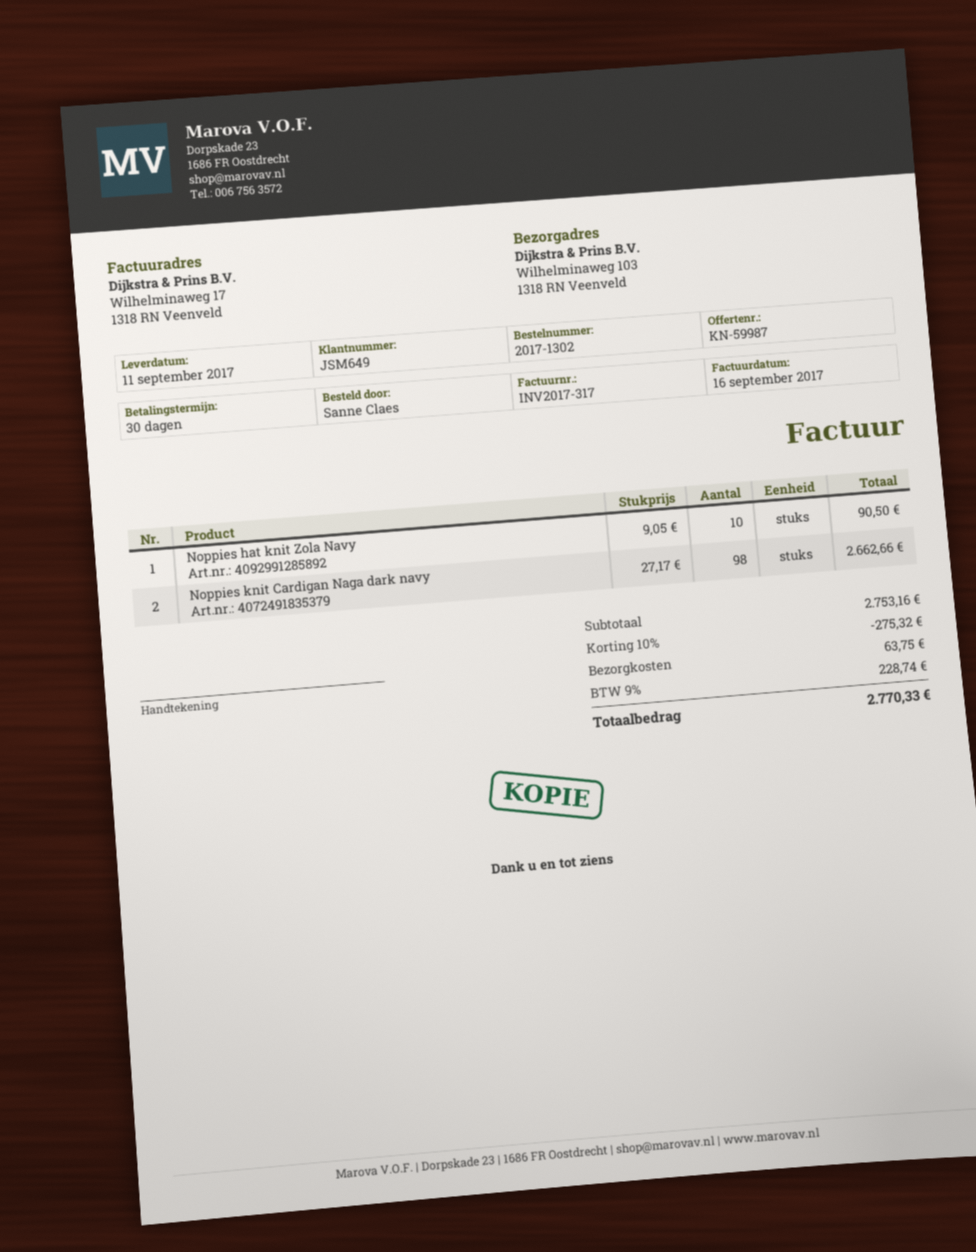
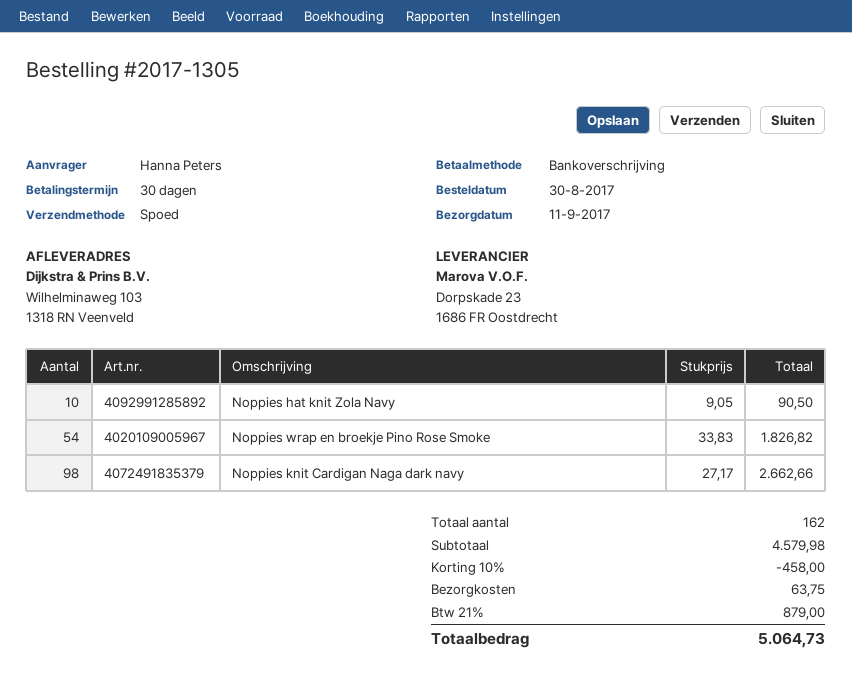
order number: 2017-1302 -> 2017-1305
ordered by: Sanne Claes -> Hanna Peters
Noppies wrap en broekje Pino Rose Smoke: none -> 54 x 33.83 = 1826.82
subtotal: 2753.16 -> 4579.98
discount: 10% = 275.32 -> 10% = 458.00
tax: 9% = 228.74 -> 21% = 879.00
total: 2770.33 -> 5064.73

